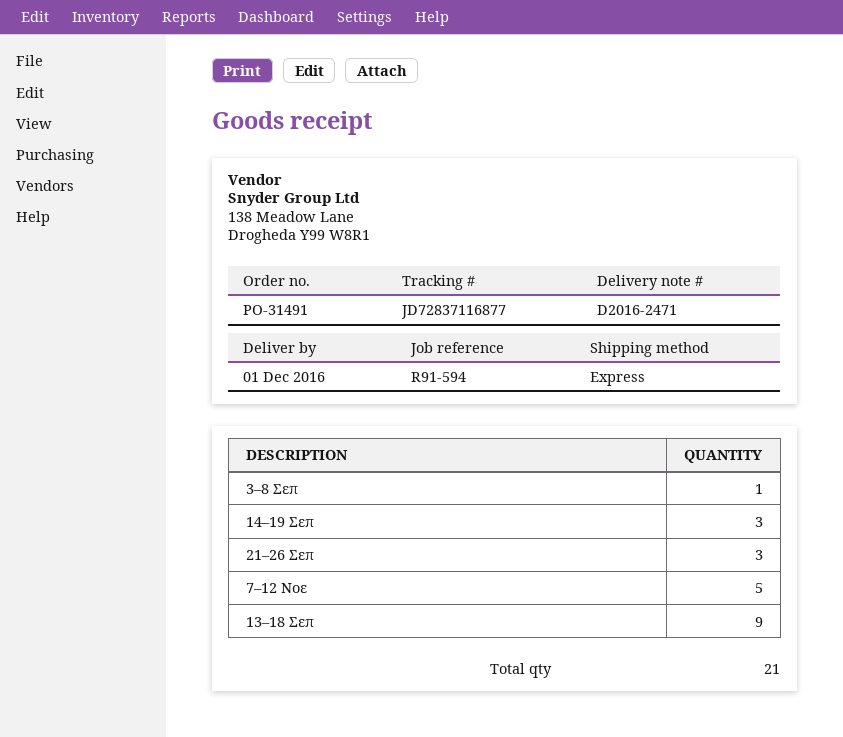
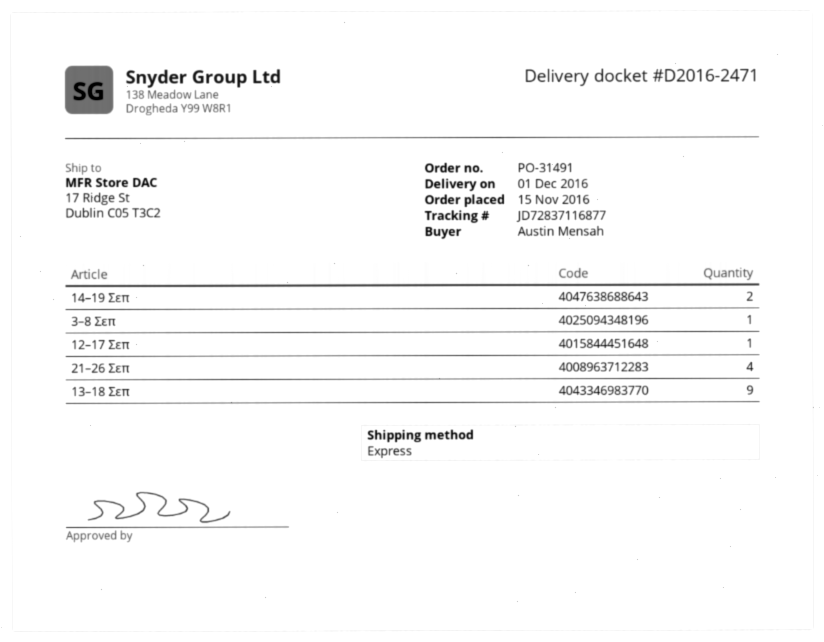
14–19 Σεπ: 3 -> 2
21–26 Σεπ: 3 -> 4
7–12 Νοε: 5 -> none
12–17 Σεπ: none -> 1

